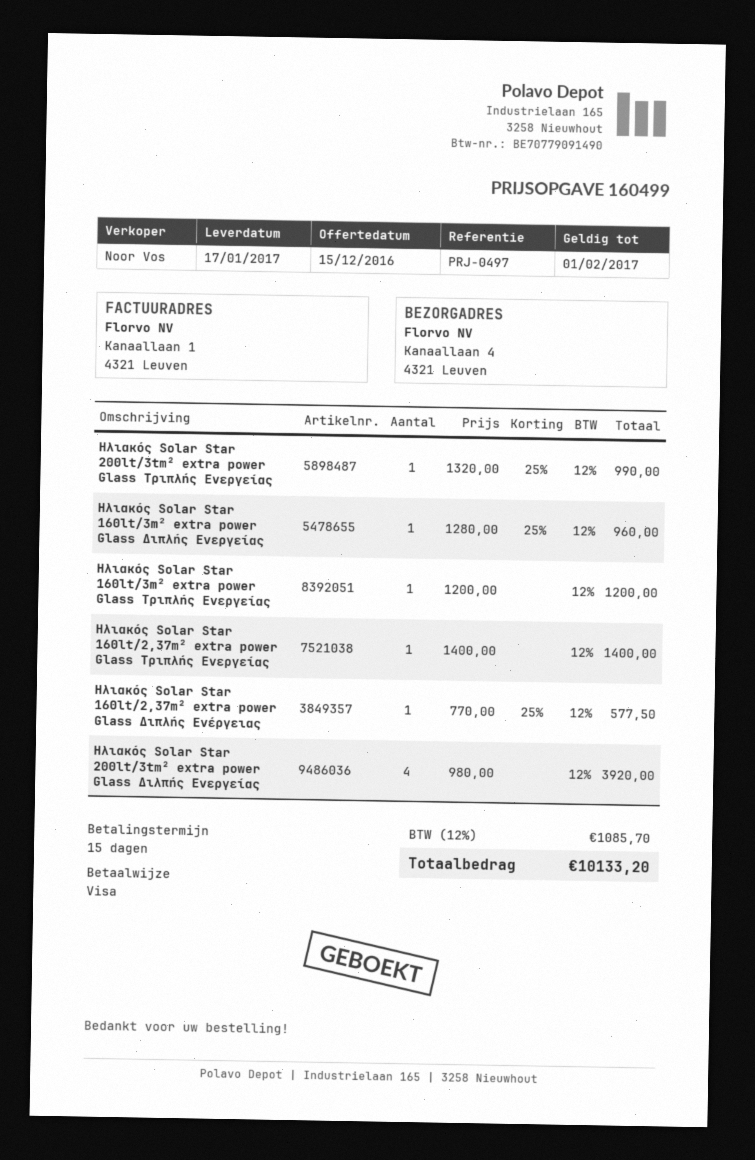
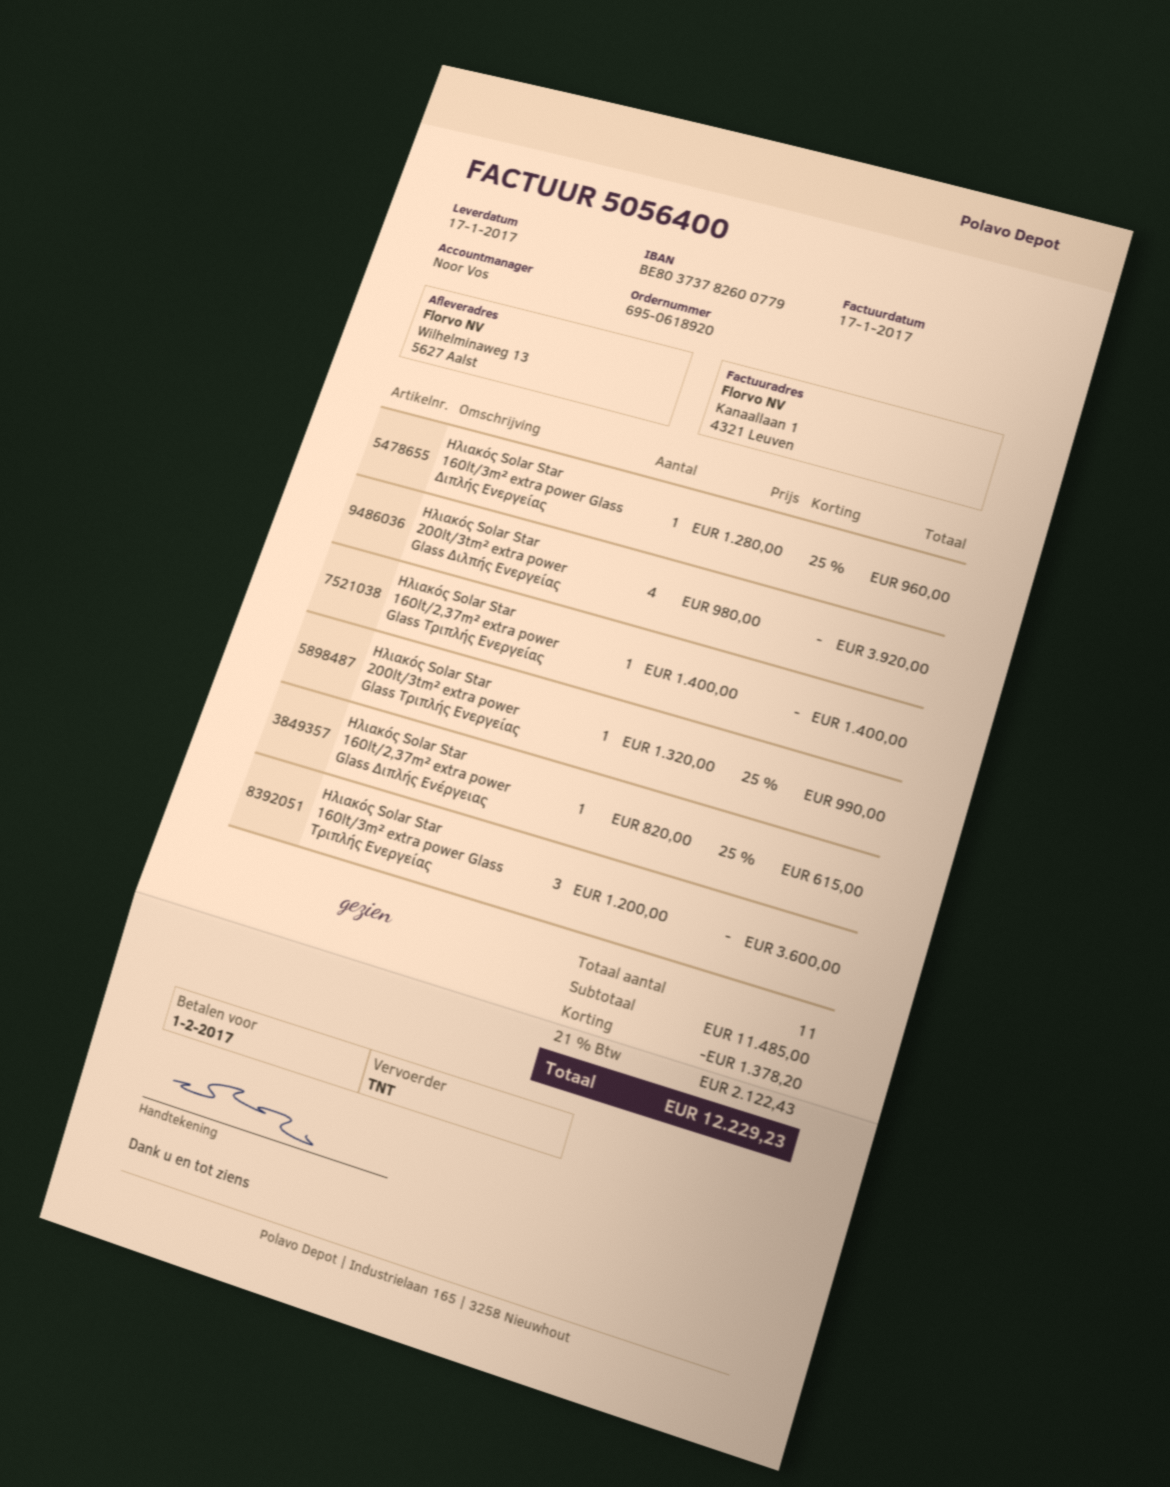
ship to: Kanaallaan 4, 4321 Leuven -> Wilhelminaweg 13, 5627 Aalst
Ηλιακός Solar Star 160lt/3m² extra power Glass Τριπλής Ενεργείας: 1 x 1200.00 = 1200.00 -> 3 x 1200.00 = 3600.00
Ηλιακός Solar Star 160lt/2,37m² extra power Glass Διπλής Ενέργειας: 1 x 770.00 - 25% = 577.50 -> 1 x 820.00 - 25% = 615.00
discount: none -> 1378.20
tax: 12% = 1085.70 -> 21% = 2122.43
total: 10133.20 -> 12229.23

